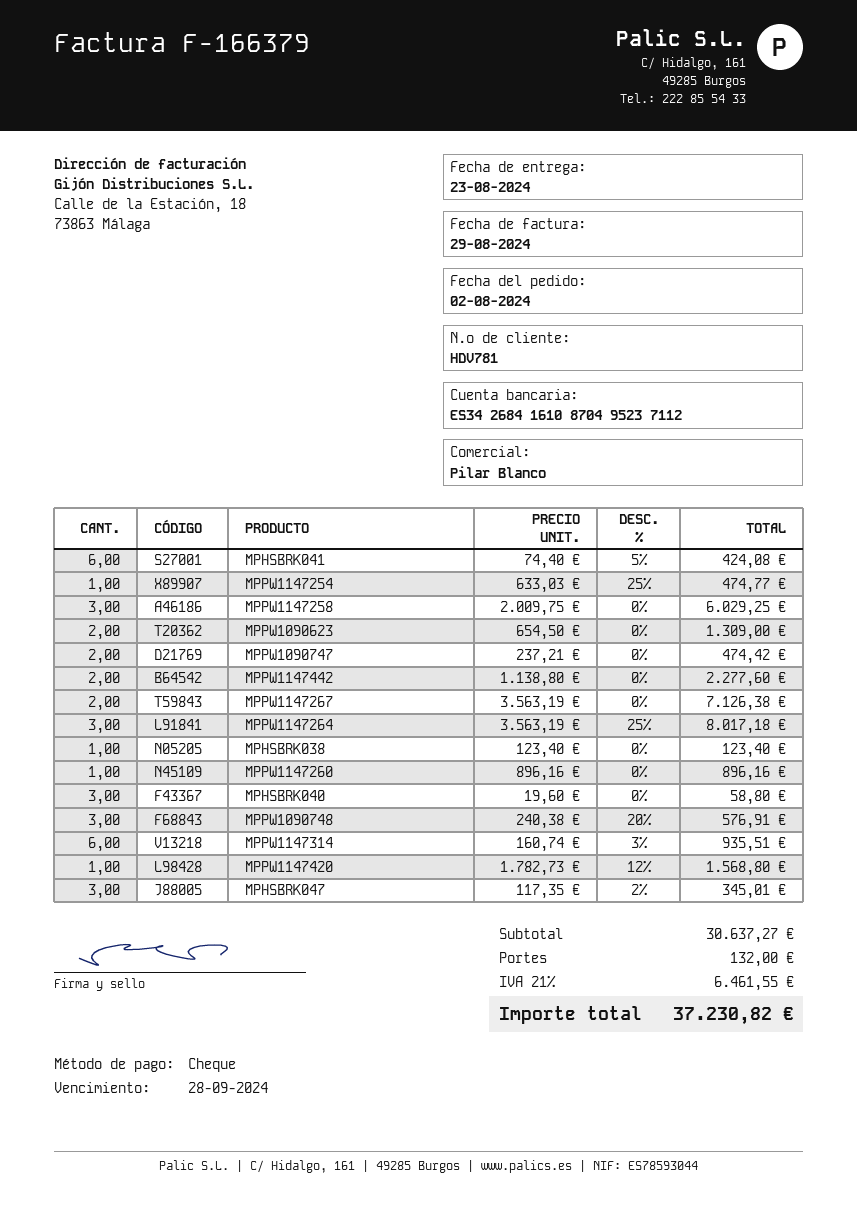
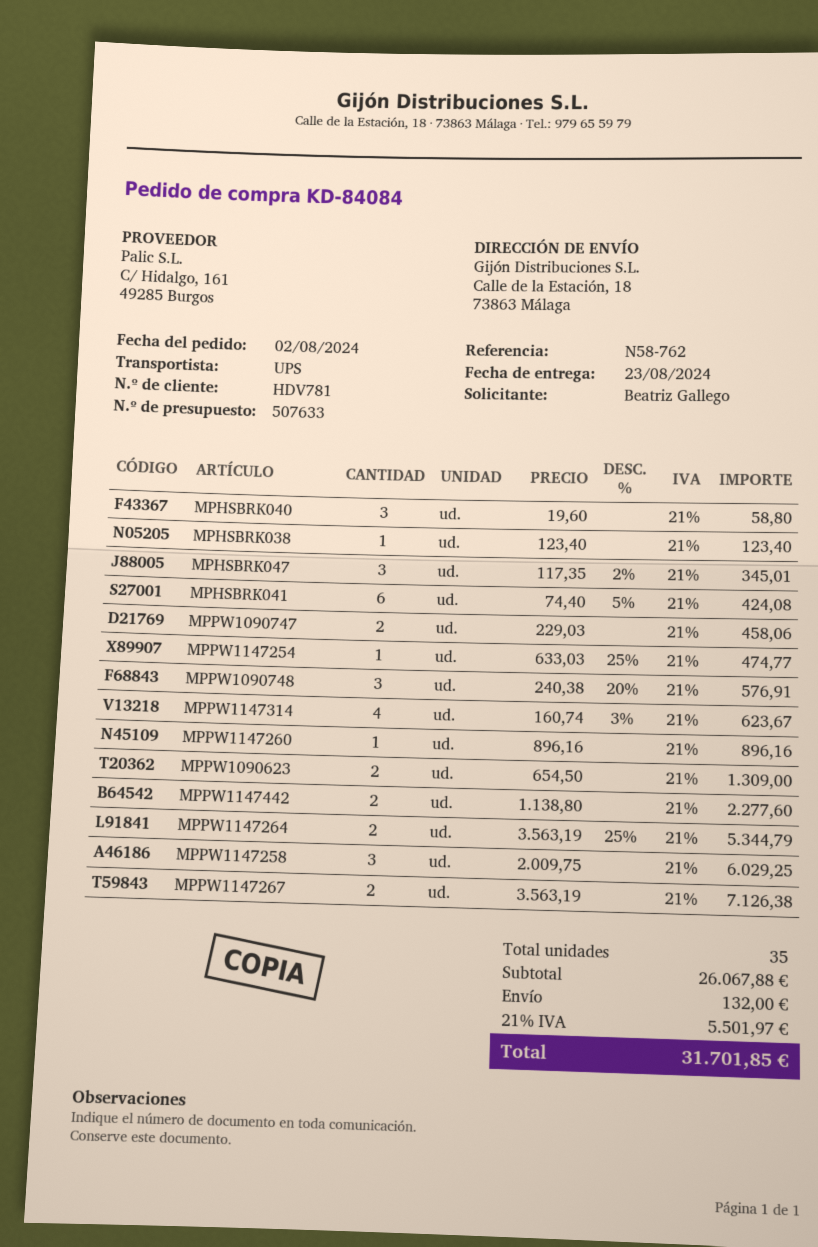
MPPW1090747: 2 x 237.21 = 474.42 -> 2 x 229.03 = 458.06
MPPW1147264: 3 x 3563.19 - 25% = 8017.18 -> 2 x 3563.19 - 25% = 5344.79
MPPW1147314: 6 x 160.74 - 3% = 935.51 -> 4 x 160.74 - 3% = 623.67
MPPW1147420: 1 x 1782.73 - 12% = 1568.80 -> none
subtotal: 30637.27 -> 26067.88
tax: 21% = 6461.55 -> 21% = 5501.97
total: 37230.82 -> 31701.85

